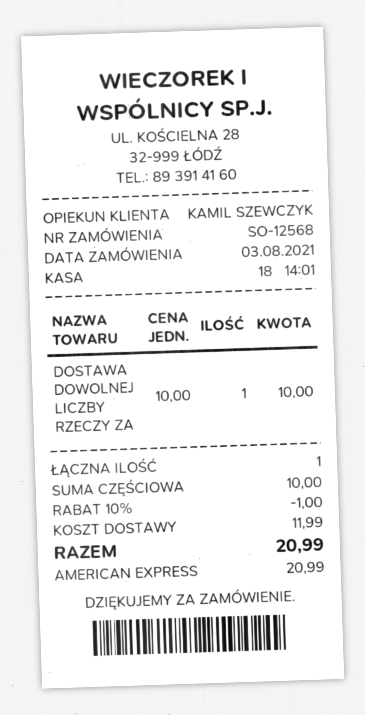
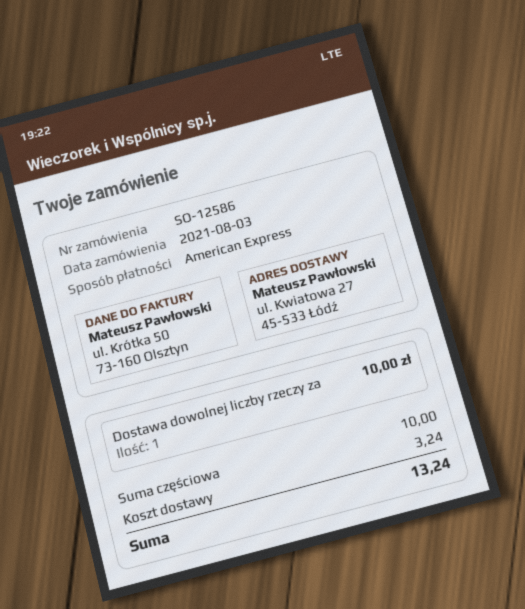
order number: SO-12568 -> SO-12586
discount: 10% = 1.00 -> none
shipping: 11.99 -> 3.24
total: 20.99 -> 13.24

